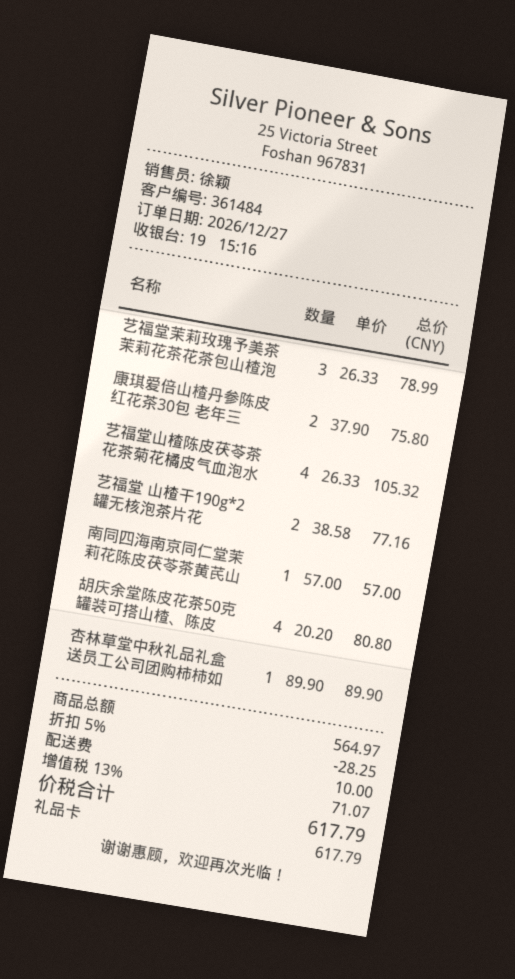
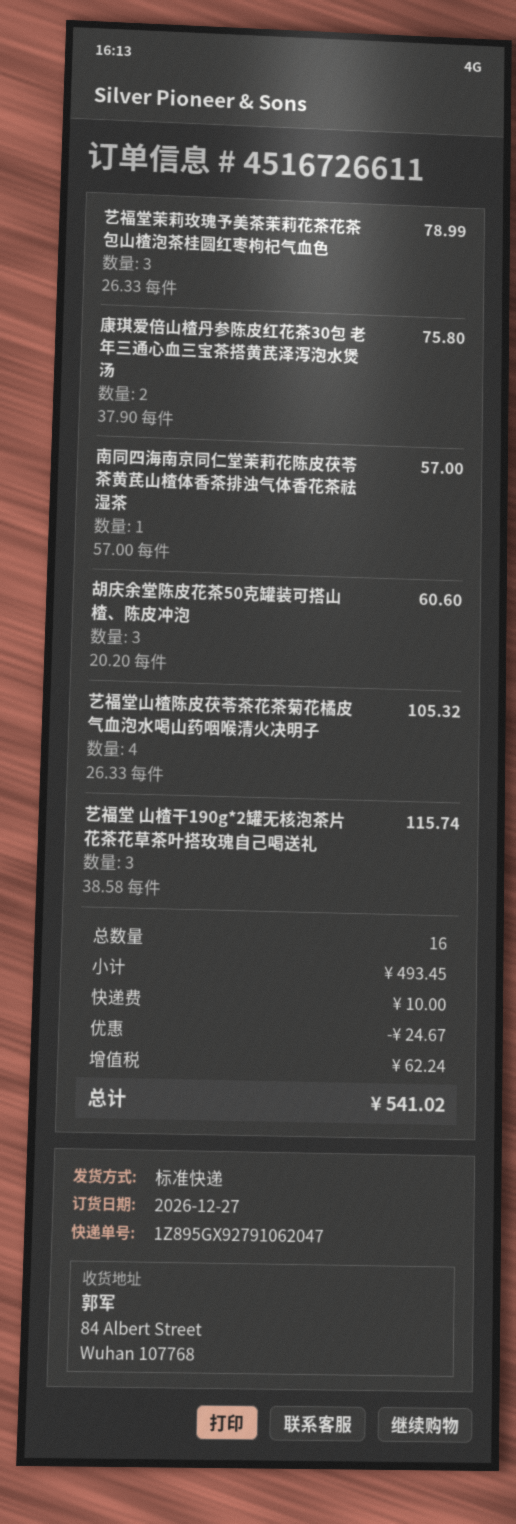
艺福堂 山楂干190g*2罐无核泡茶片花: 2 x 38.58 = 77.16 -> 3 x 38.58 = 115.74
胡庆余堂陈皮花茶50克罐装可搭山楂、陈皮: 4 x 20.20 = 80.80 -> 3 x 20.20 = 60.60
杏林草堂中秋礼品礼盒送员工公司团购柿柿如: 1 x 89.90 = 89.90 -> none
subtotal: 564.97 -> 493.45
discount: 28.25 -> 24.67
tax: 71.07 -> 62.24
total: 617.79 -> 541.02

